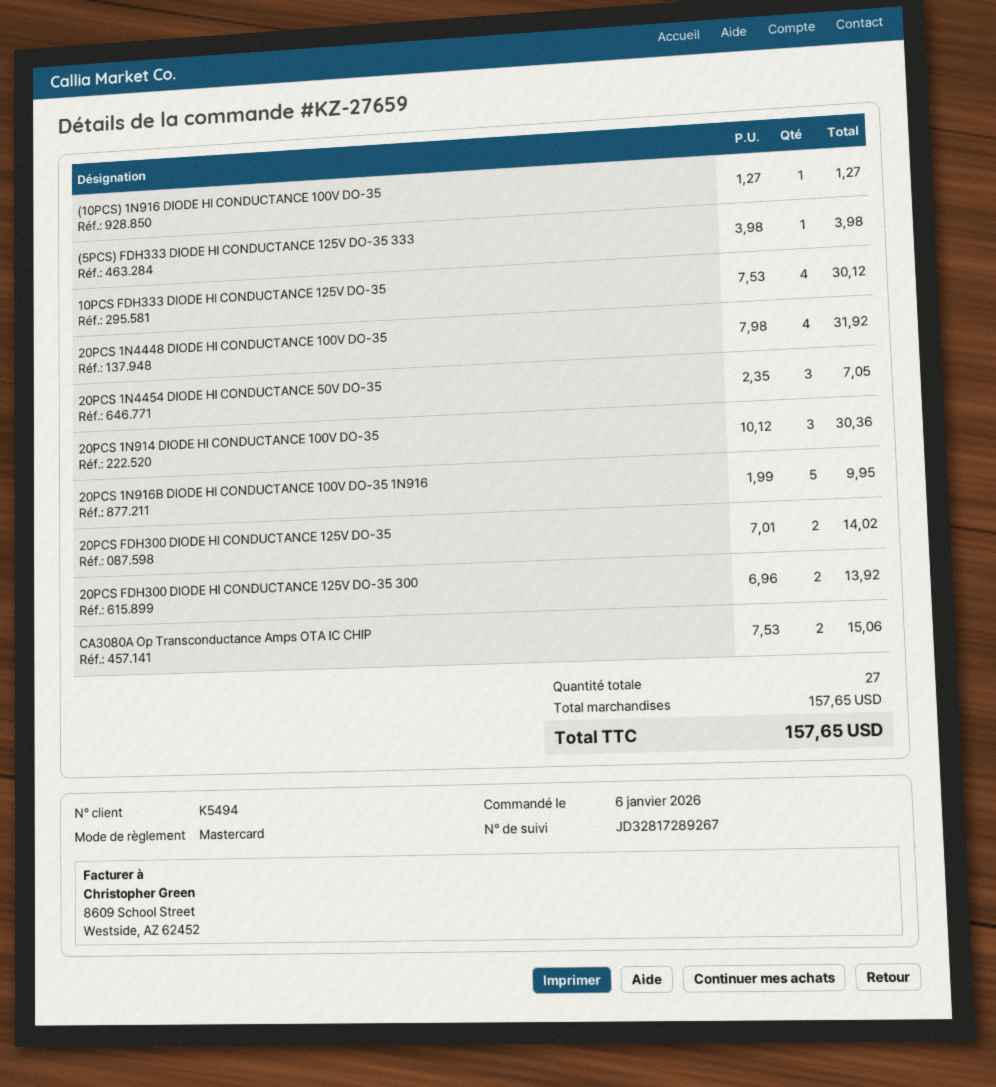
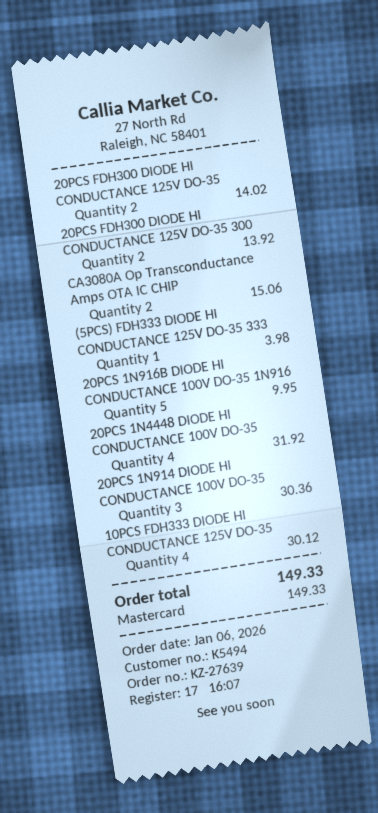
order number: KZ-27659 -> KZ-27639
(10PCS) 1N916 DIODE HI CONDUCTANCE 100V DO-35: 1 for 1.27 -> none
20PCS 1N4454 DIODE HI CONDUCTANCE 50V DO-35: 3 for 7.05 -> none
total: 157.65 -> 149.33

